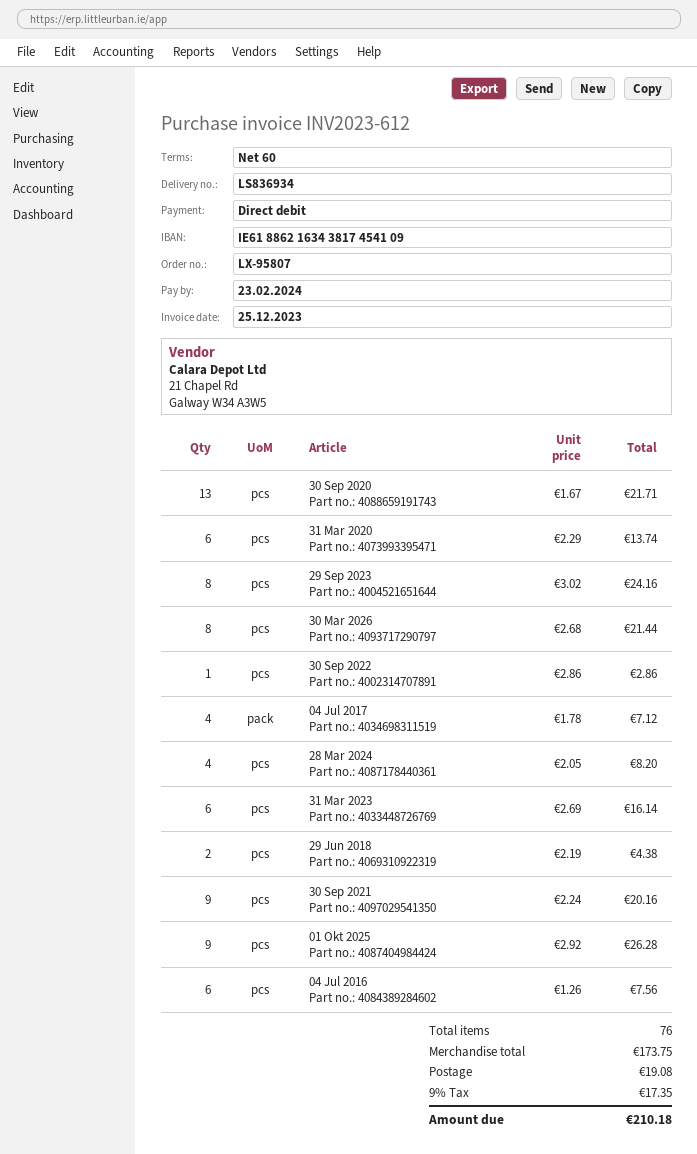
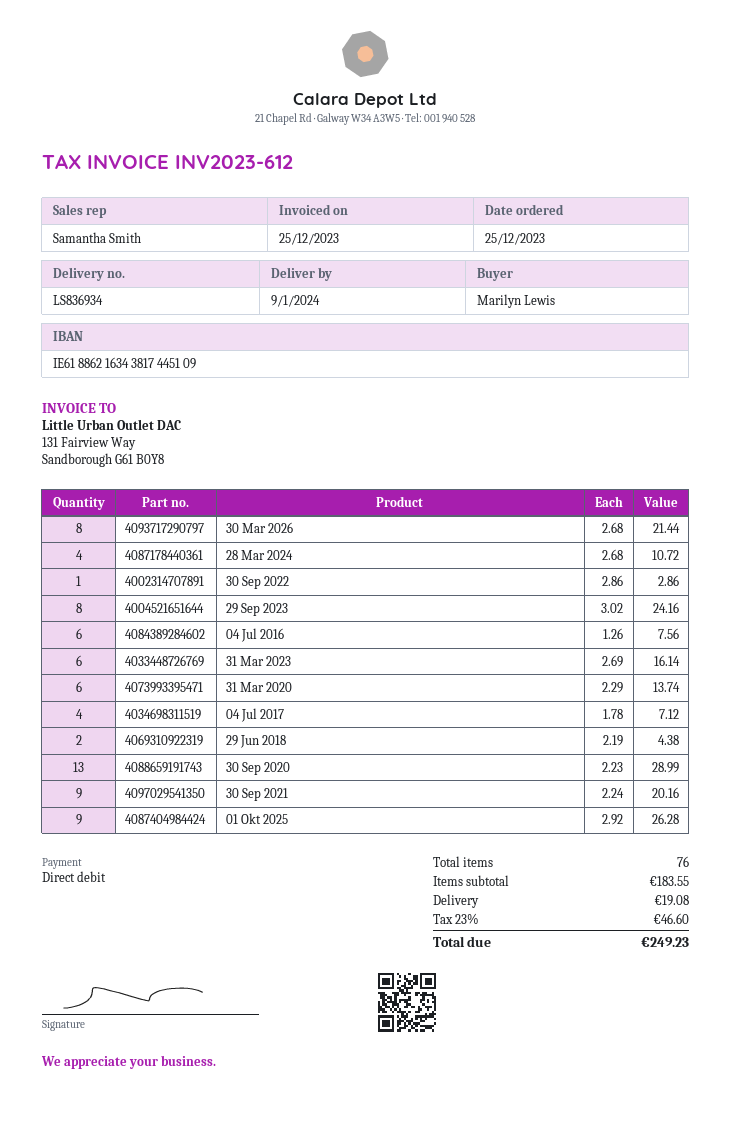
bank account: IE61886216343817454109 -> IE61886216343817445109
30 Sep 2020: 13 x 1.67 = 21.71 -> 13 x 2.23 = 28.99
28 Mar 2024: 4 x 2.05 = 8.20 -> 4 x 2.68 = 10.72
subtotal: 173.75 -> 183.55
tax: 9% = 17.35 -> 23% = 46.60
total: 210.18 -> 249.23

